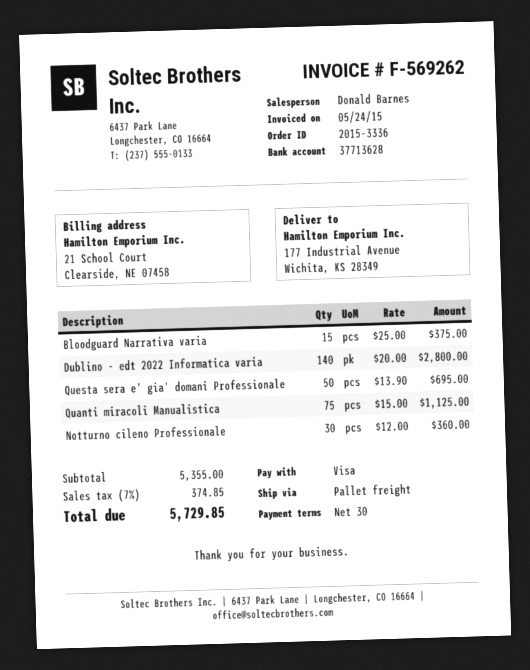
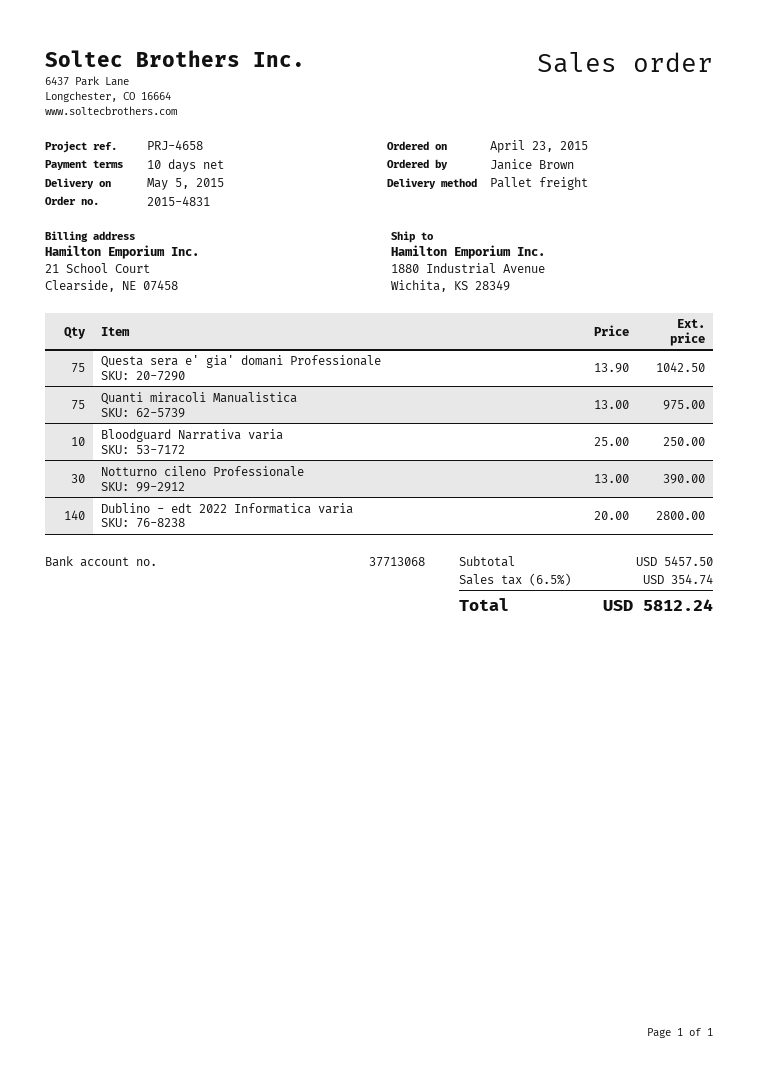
order number: 2015-3336 -> 2015-4831
payment terms: 30 days -> 10 days
bank account: 37713628 -> 37713068
ship to: 177 Industrial Avenue, Wichita, KS 28349 -> 1880 Industrial Avenue, Wichita, KS 28349
Bloodguard Narrativa varia: 15 x 25.00 = 375.00 -> 10 x 25.00 = 250.00
Questa sera e' gia' domani Professionale: 50 x 13.90 = 695.00 -> 75 x 13.90 = 1042.50
Quanti miracoli Manualistica: 75 x 15.00 = 1125.00 -> 75 x 13.00 = 975.00
Notturno cileno Professionale: 30 x 12.00 = 360.00 -> 30 x 13.00 = 390.00
subtotal: 5355.00 -> 5457.50
tax: 7% = 374.85 -> 6.5% = 354.74
total: 5729.85 -> 5812.24

